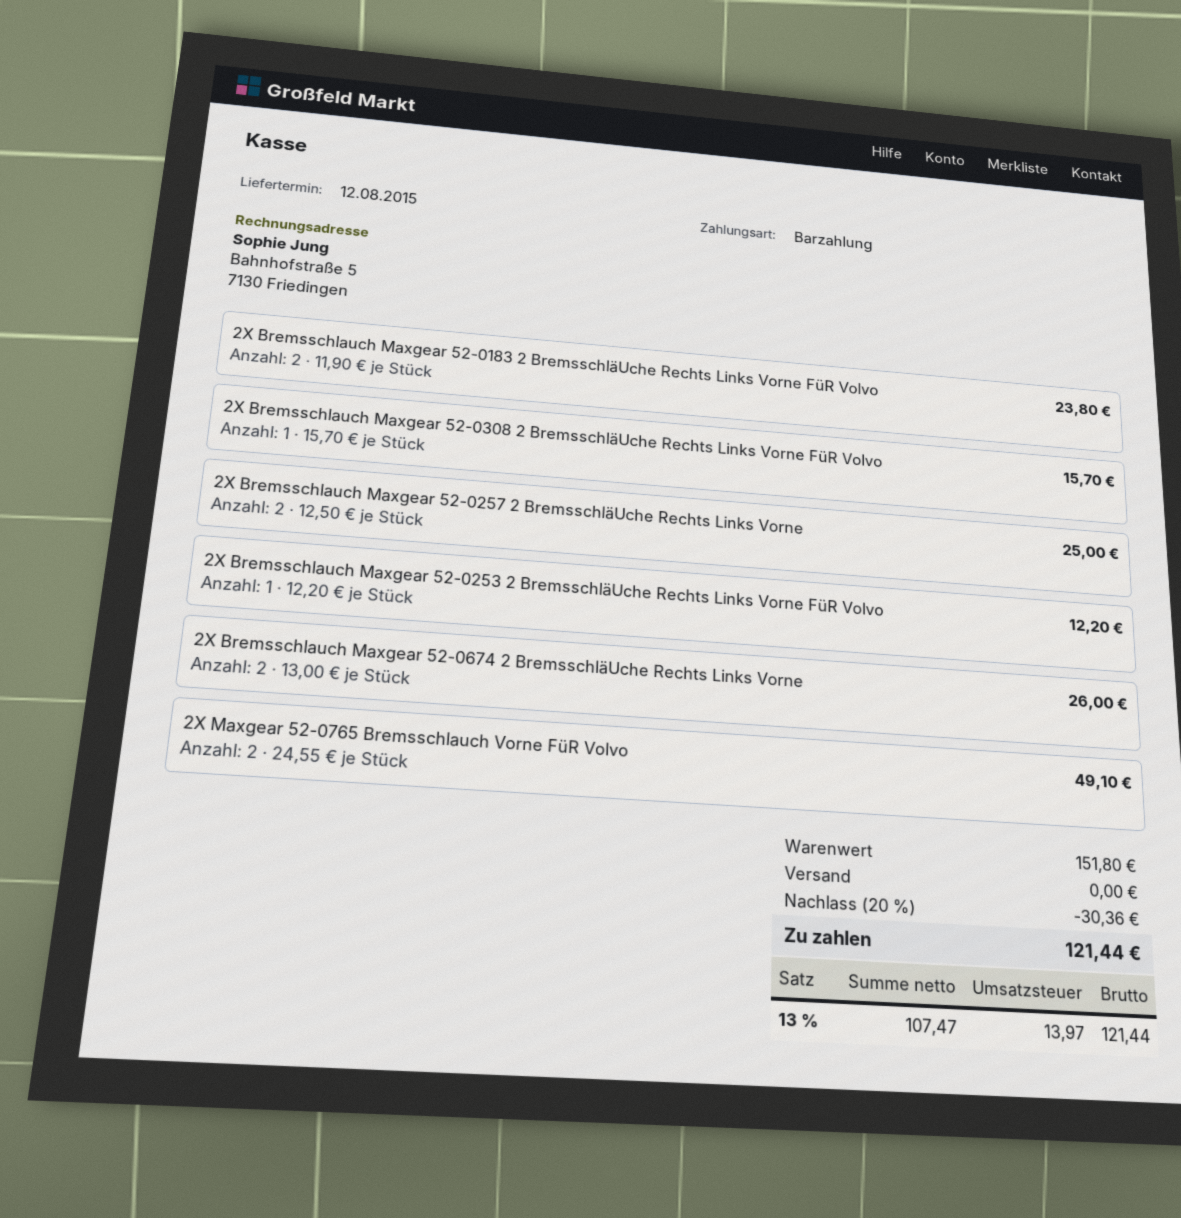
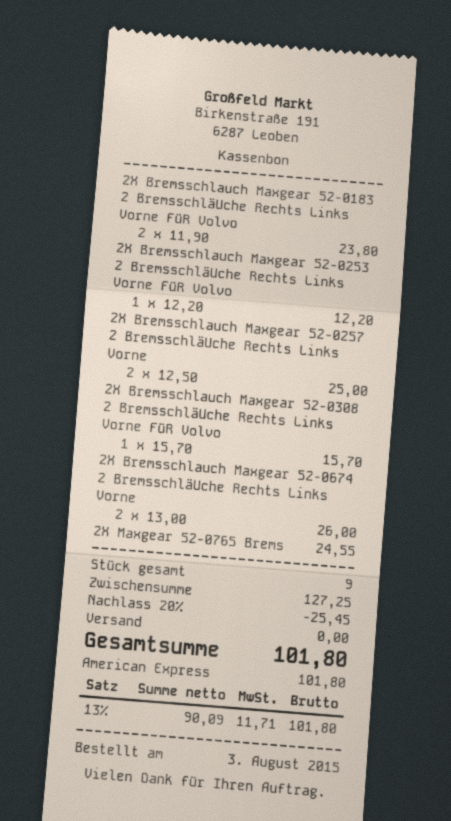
payment method: cash -> American Express
2X Maxgear 52-0765 Bremsschlauch Vorne FüR Volvo: 2 x 24.55 = 49.10 -> 1 x 24.55 = 24.55
subtotal: 151.80 -> 127.25
discount: 20% = 30.36 -> 20% = 25.45
net: 107.47 -> 90.09
tax: 13% = 13.97 -> 13% = 11.71
total: 121.44 -> 101.80

